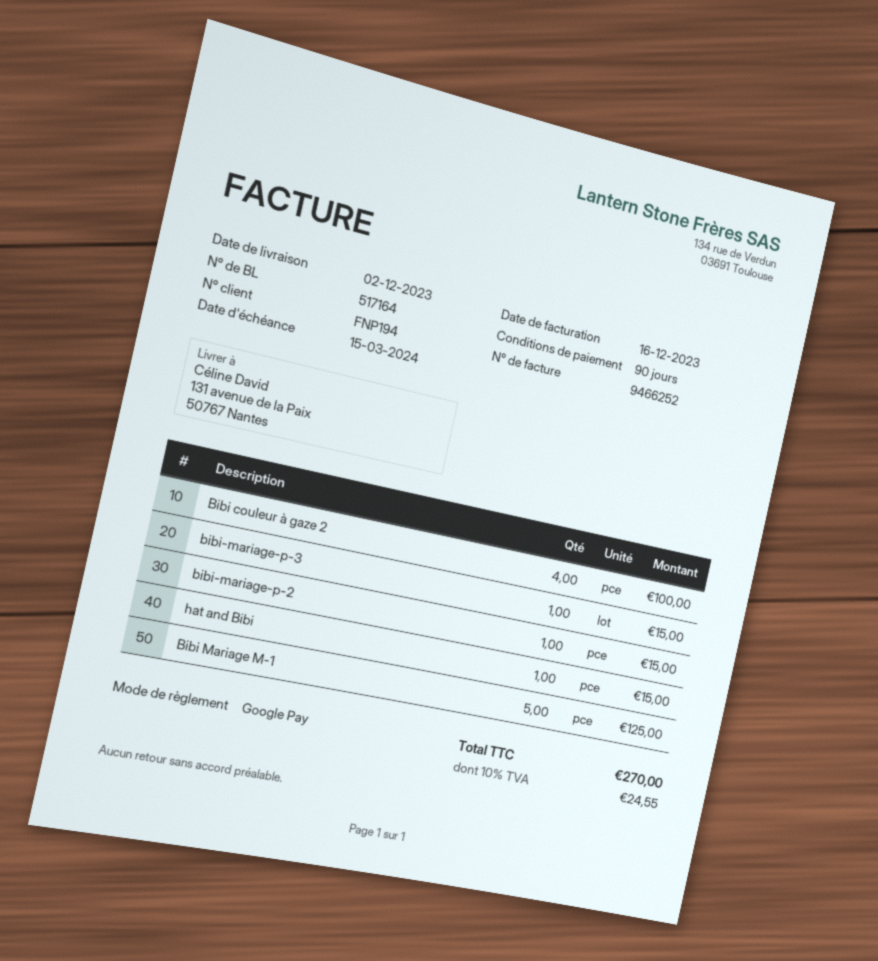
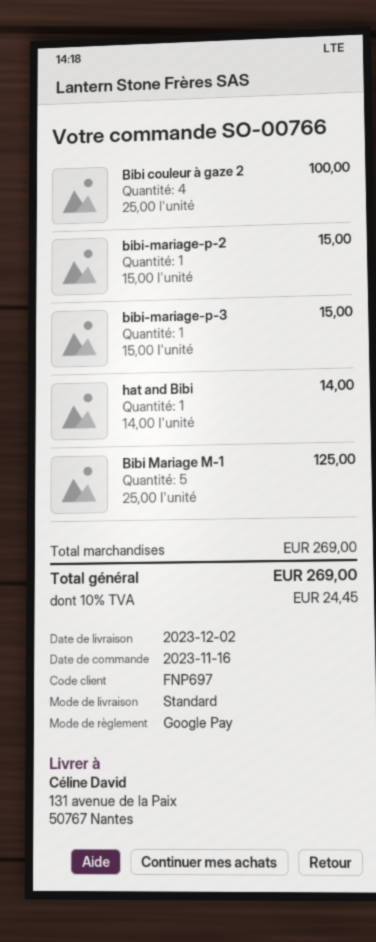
customer number: FNP194 -> FNP697
hat and Bibi: 1 for 15.00 -> 1 for 14.00
tax: 10% = 24.55 -> 10% = 24.45
total: 270.00 -> 269.00

